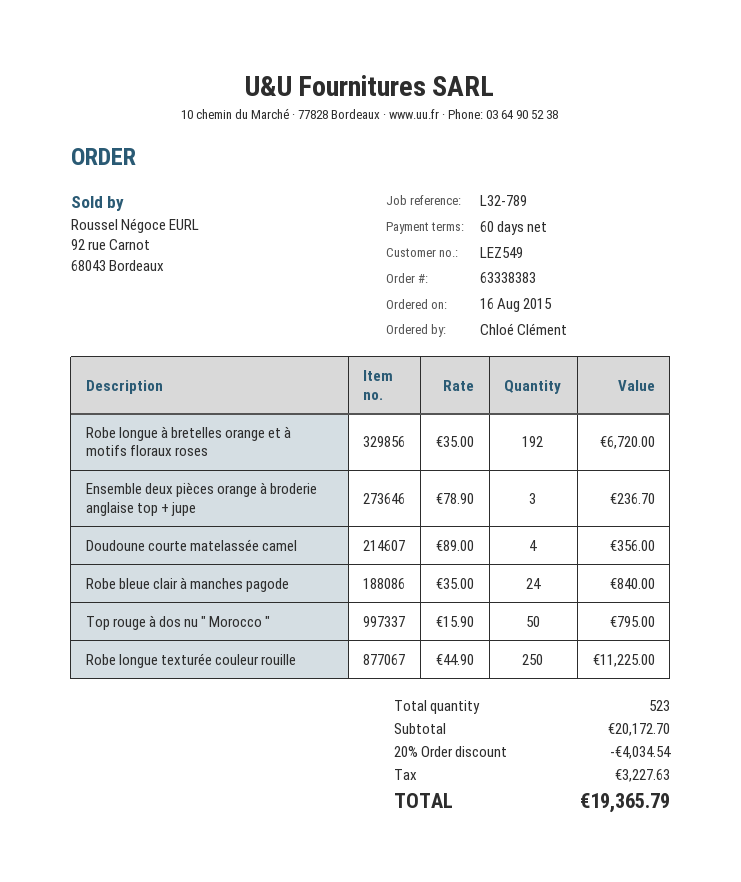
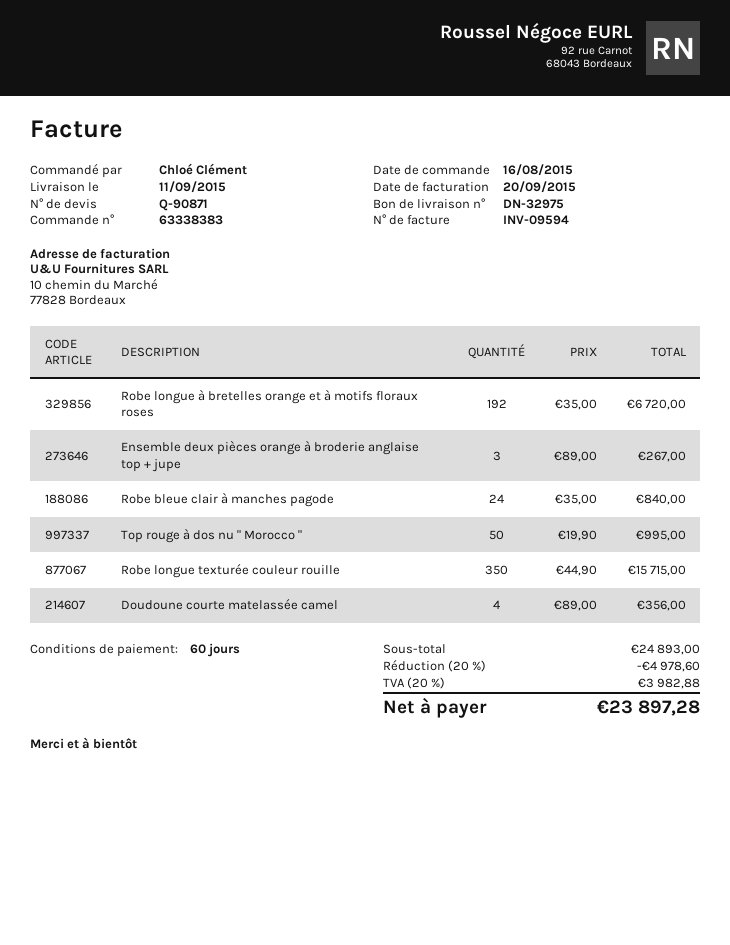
Ensemble deux pièces orange à broderie anglaise top + jupe: 3 x 78.90 = 236.70 -> 3 x 89.00 = 267.00
Top rouge à dos nu " Morocco ": 50 x 15.90 = 795.00 -> 50 x 19.90 = 995.00
Robe longue texturée couleur rouille: 250 x 44.90 = 11225.00 -> 350 x 44.90 = 15715.00
subtotal: 20172.70 -> 24893.00
discount: 20% = 4034.54 -> 20% = 4978.60
tax: 3227.63 -> 3982.88
total: 19365.79 -> 23897.28

